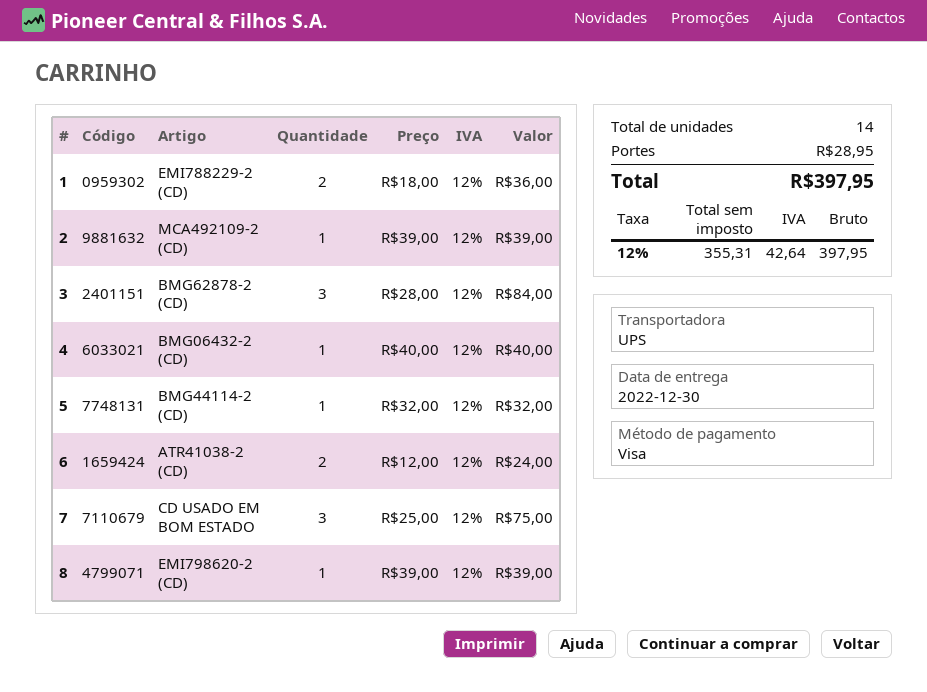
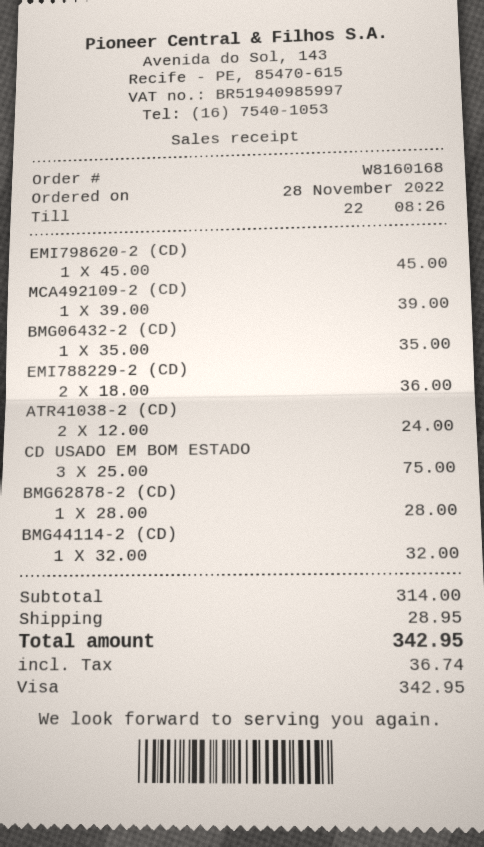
BMG62878-2 (CD): 3 x 28.00 = 84.00 -> 1 x 28.00 = 28.00
BMG06432-2 (CD): 1 x 40.00 = 40.00 -> 1 x 35.00 = 35.00
EMI798620-2 (CD): 1 x 39.00 = 39.00 -> 1 x 45.00 = 45.00
tax: 42.64 -> 36.74
total: 397.95 -> 342.95

